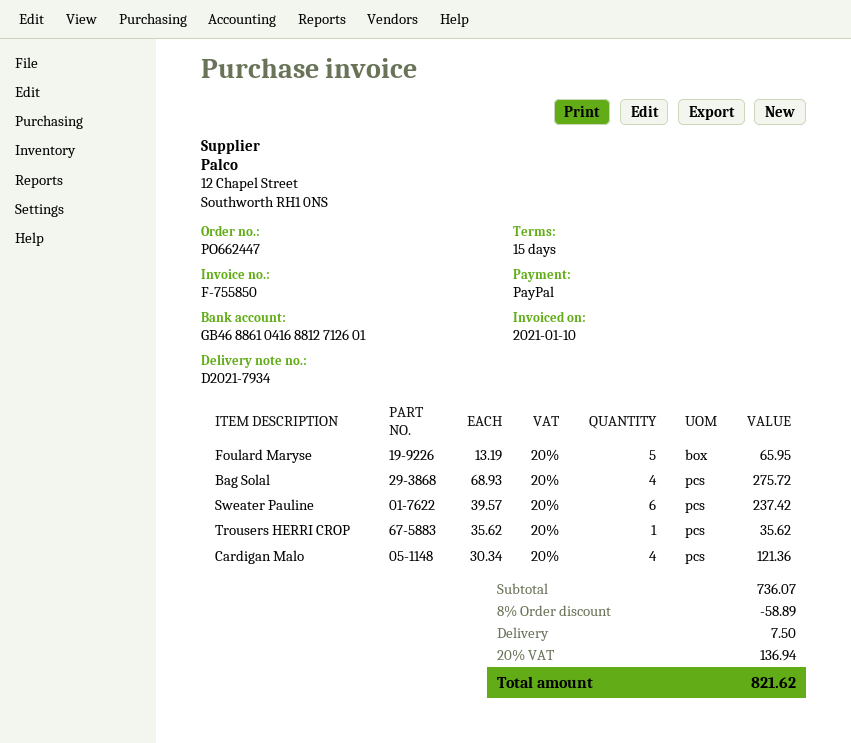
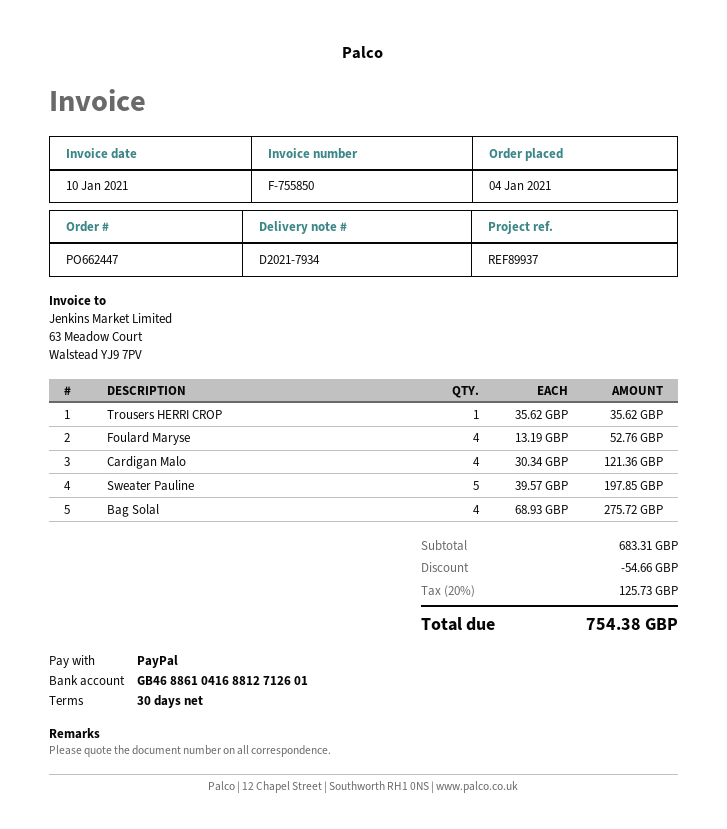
payment terms: 15 days -> 30 days
Foulard Maryse: 5 x 13.19 = 65.95 -> 4 x 13.19 = 52.76
Sweater Pauline: 6 x 39.57 = 237.42 -> 5 x 39.57 = 197.85
subtotal: 736.07 -> 683.31
discount: 58.89 -> 54.66
shipping: 7.50 -> none
tax: 20% = 136.94 -> 20% = 125.73
total: 821.62 -> 754.38

